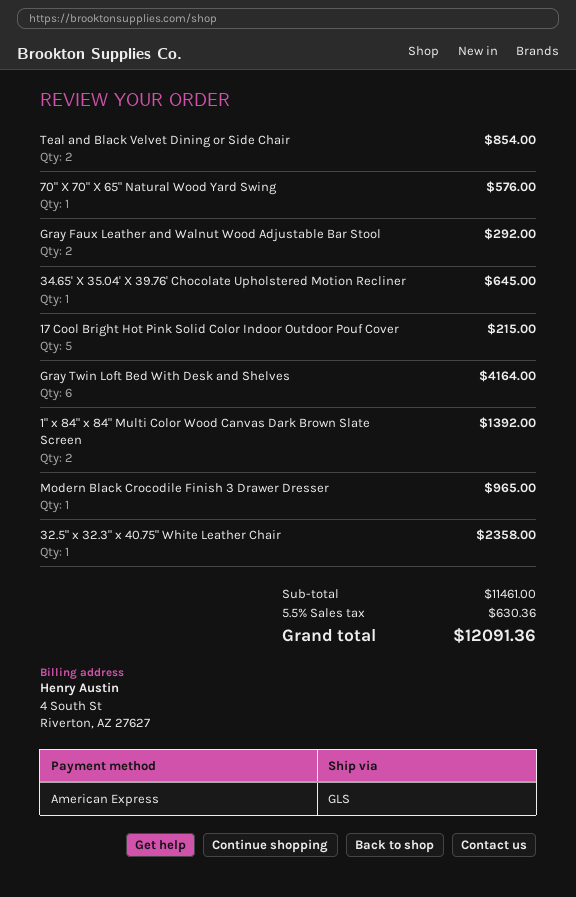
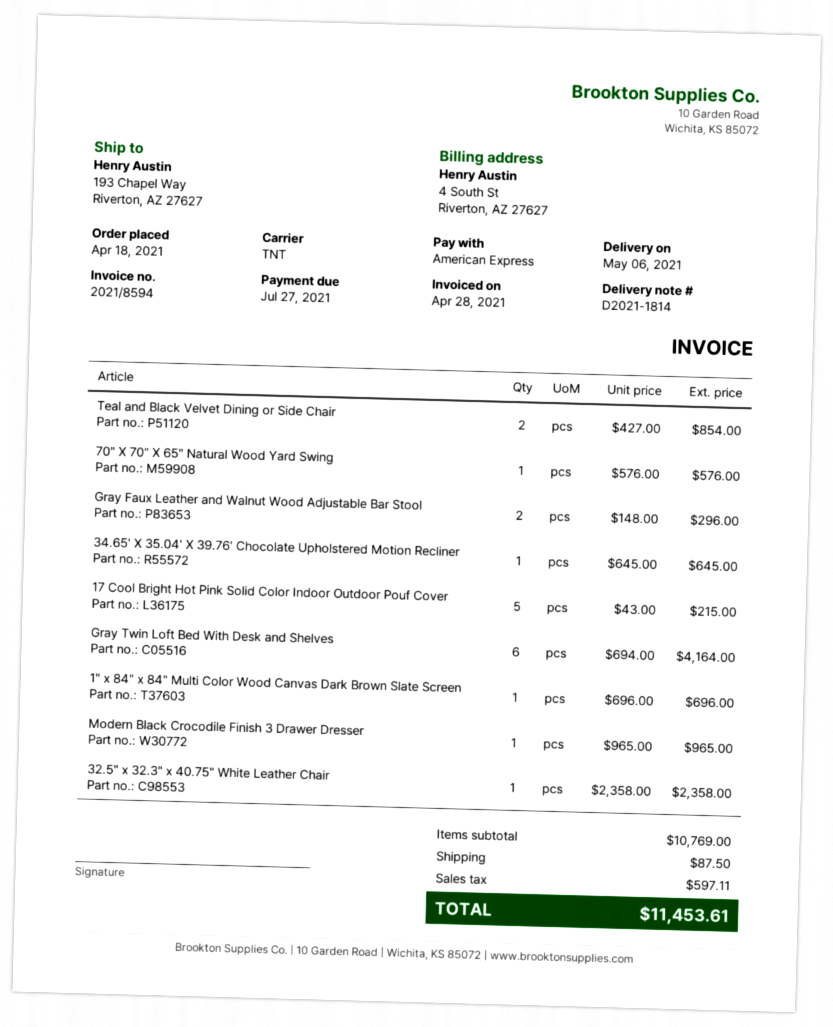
shipping method: GLS -> TNT
Gray Faux Leather and Walnut Wood Adjustable Bar Stool: 2 for 292.00 -> 2 for 296.00
1" x 84" x 84" Multi Color Wood Canvas Dark Brown Slate Screen: 2 for 1392.00 -> 1 for 696.00
subtotal: 11461.00 -> 10769.00
shipping: none -> 87.50
tax: 630.36 -> 597.11
total: 12091.36 -> 11453.61

